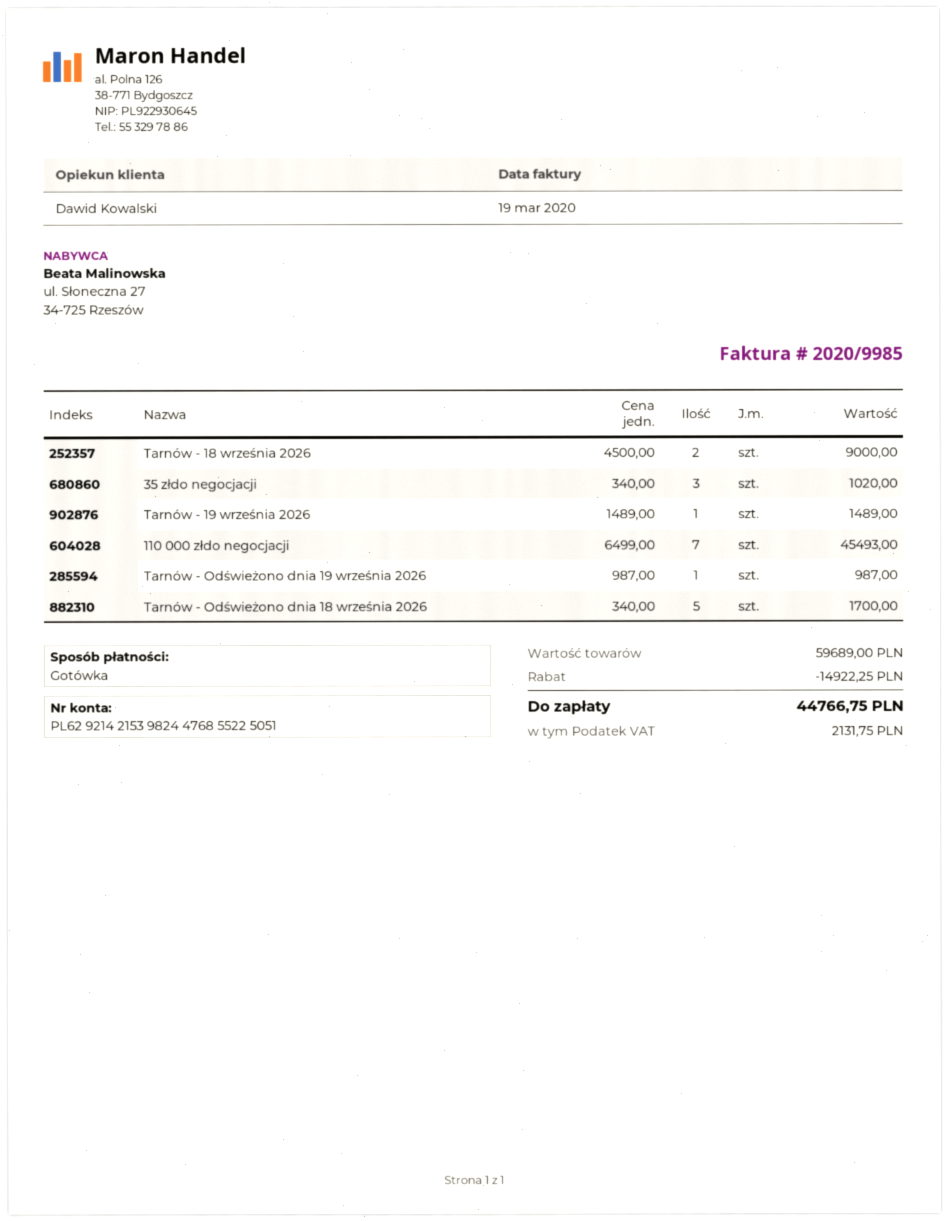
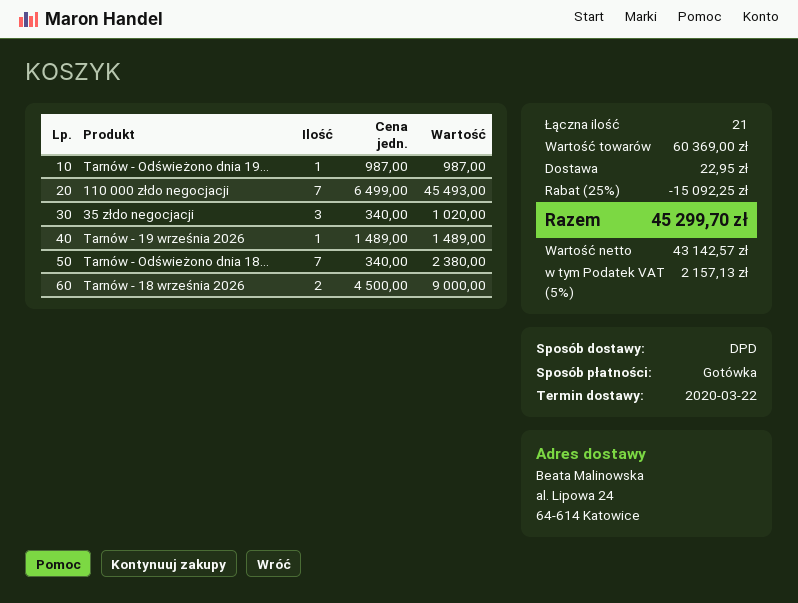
Tarnów - Odświeżono dnia 18 września 2026: 5 x 340.00 = 1700.00 -> 7 x 340.00 = 2380.00
subtotal: 59689.00 -> 60369.00
discount: 14922.25 -> 15092.25
shipping: none -> 22.95
tax: 2131.75 -> 2157.13
total: 44766.75 -> 45299.70

